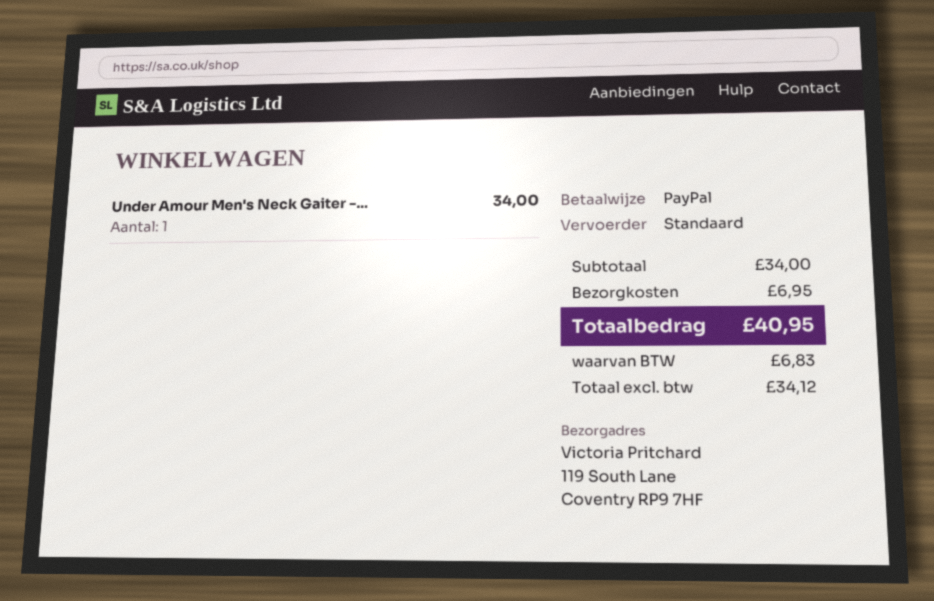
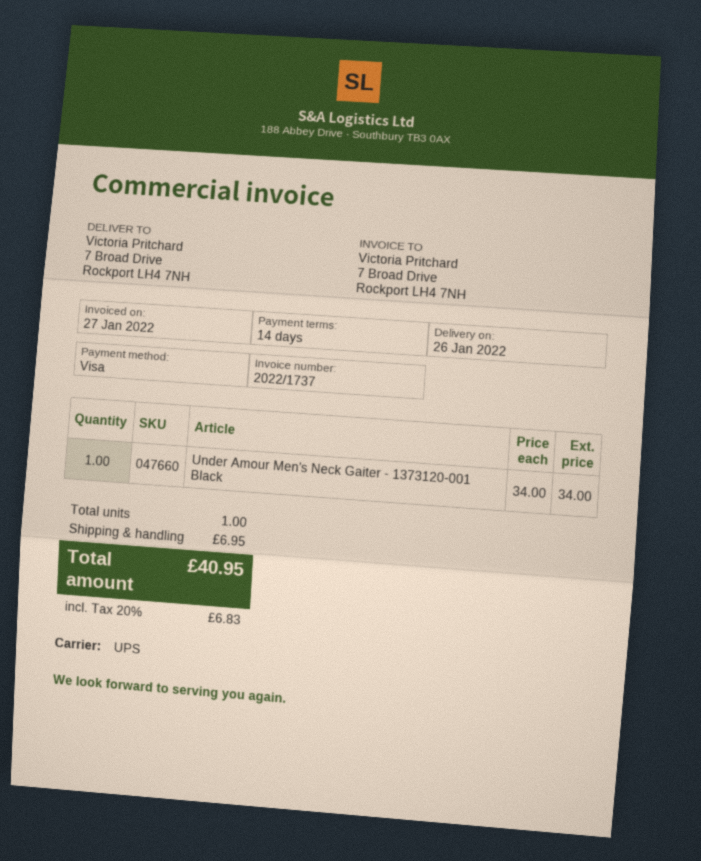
payment method: PayPal -> Visa
shipping method: standard -> UPS
ship to: 119 South Lane, Coventry RP9 7HF -> 7 Broad Drive, Rockport LH4 7NH

